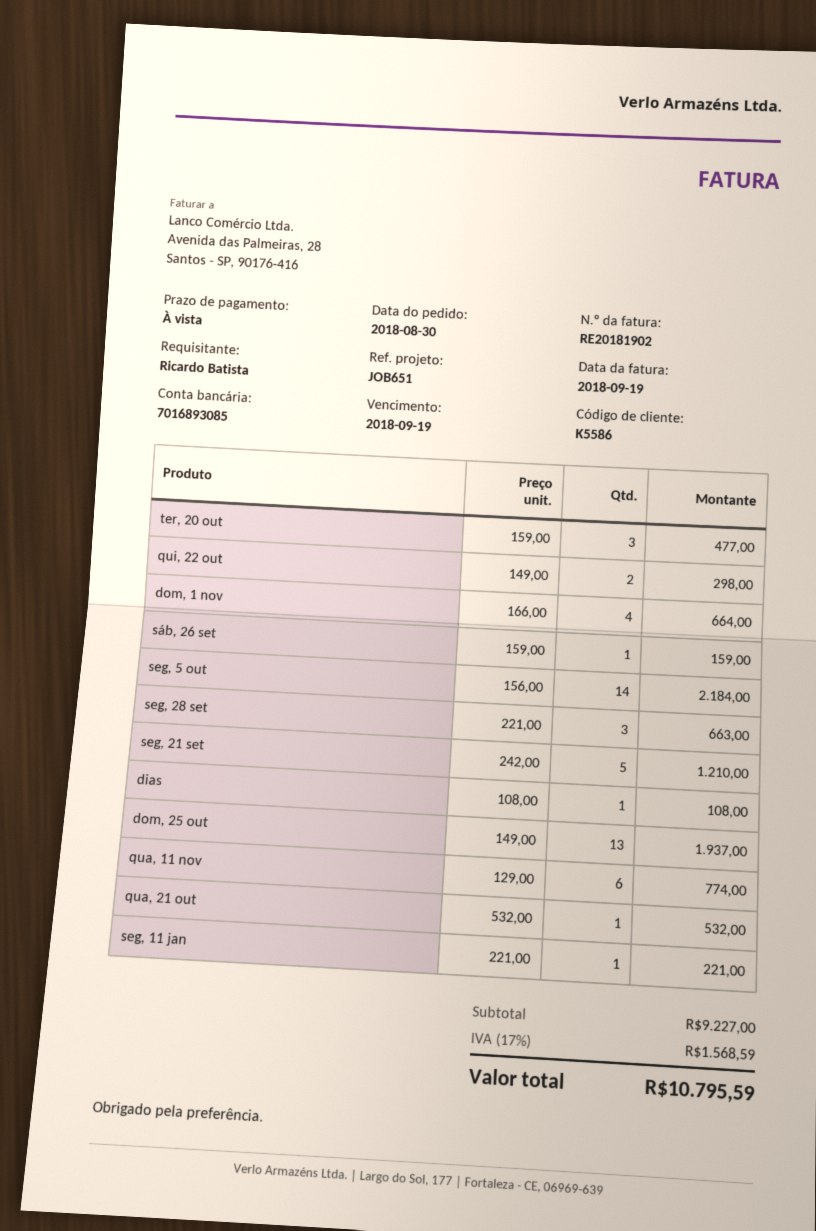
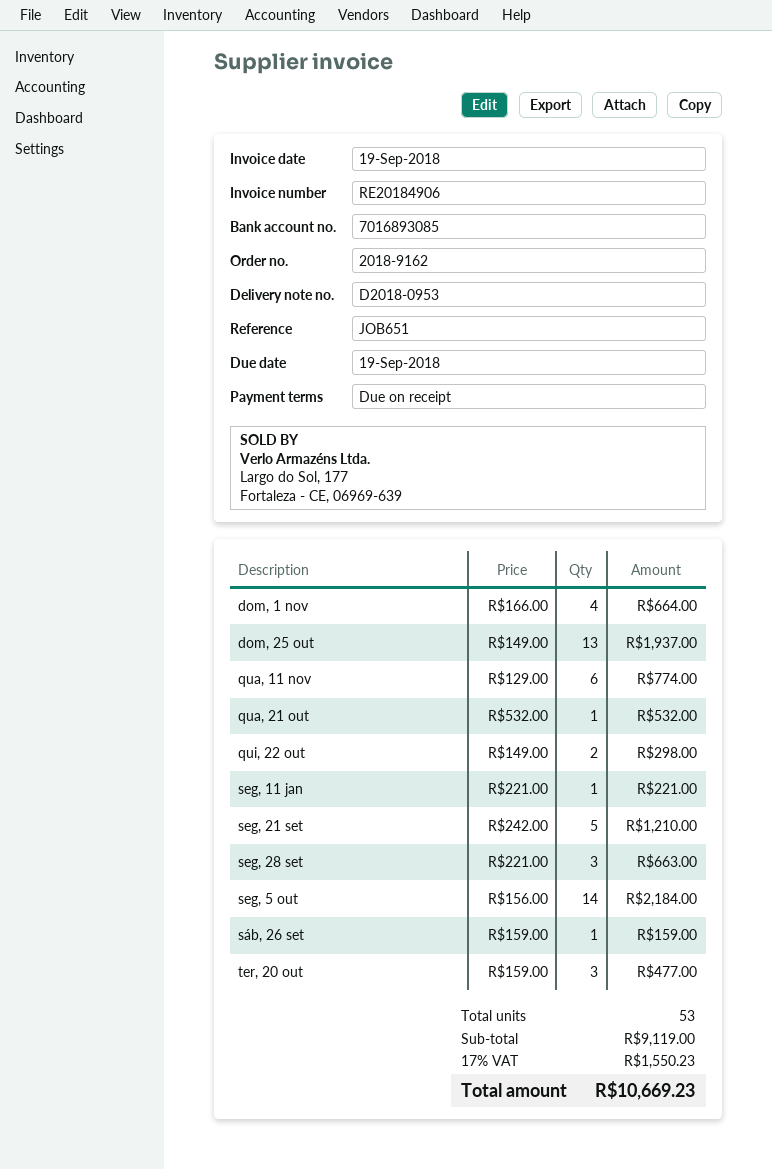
invoice number: RE20181902 -> RE20184906
dias: 1 x 108.00 = 108.00 -> none
subtotal: 9227.00 -> 9119.00
tax: 17% = 1568.59 -> 17% = 1550.23
total: 10795.59 -> 10669.23

